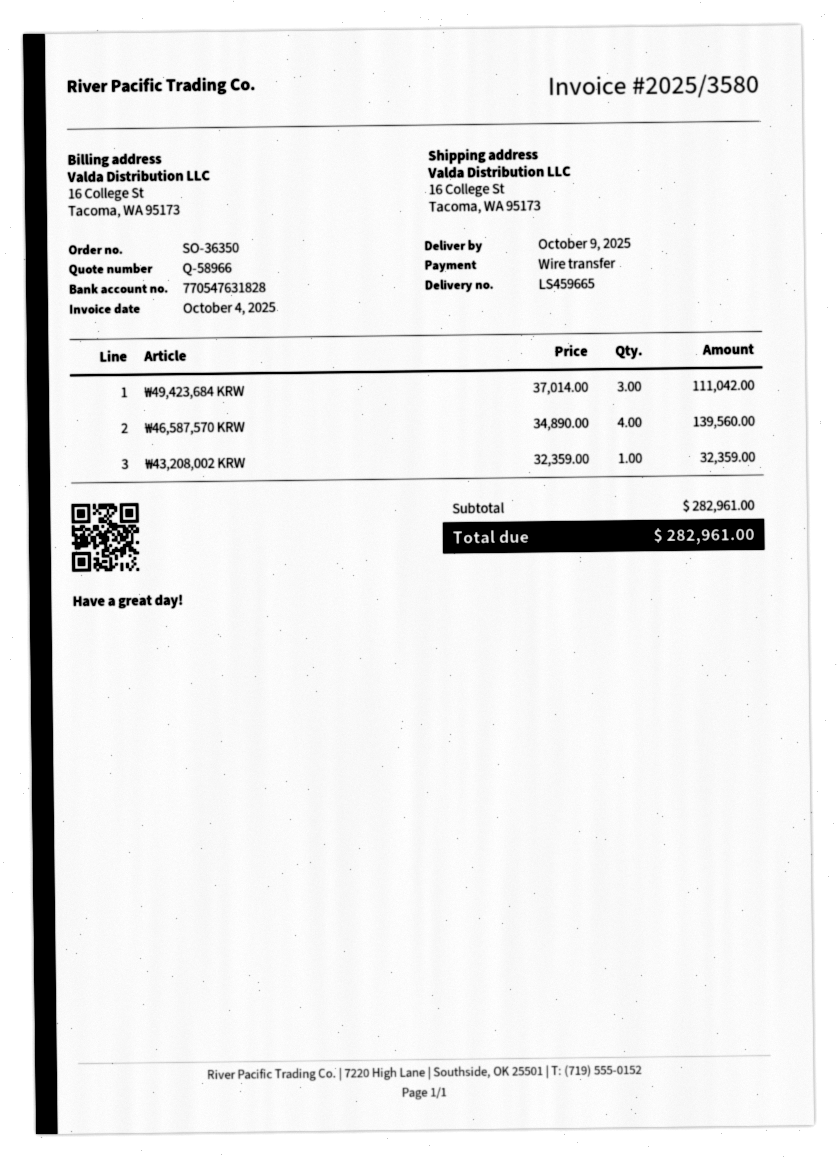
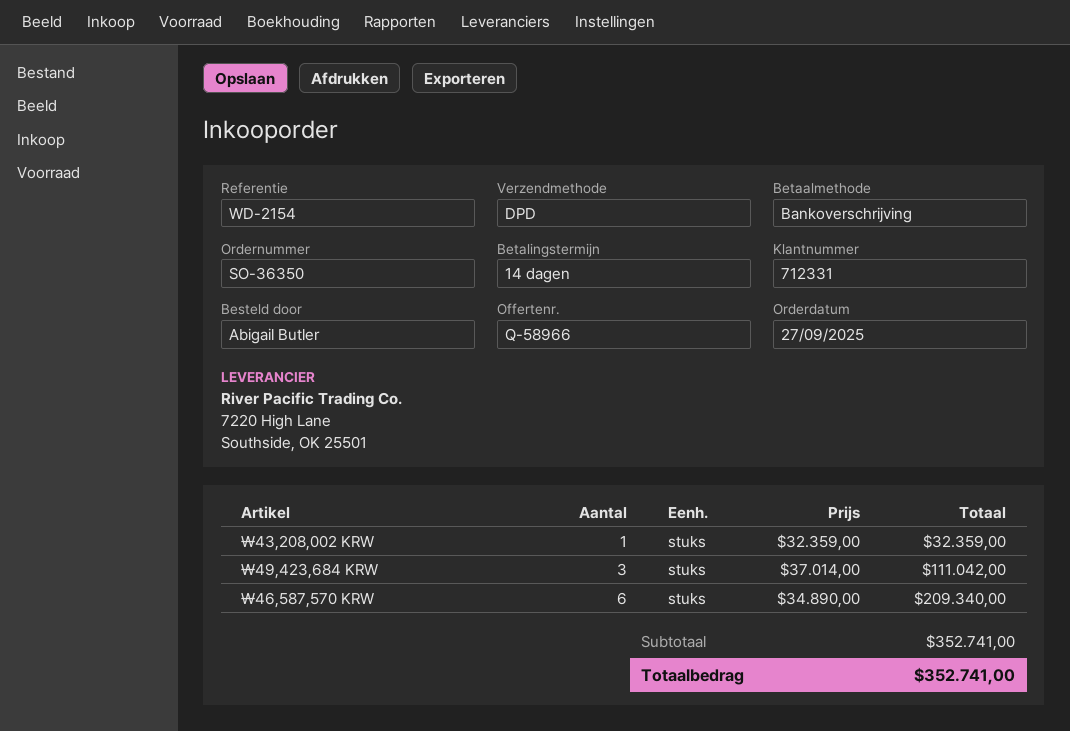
₩46,587,570 KRW: 4 x 34890.00 = 139560.00 -> 6 x 34890.00 = 209340.00
subtotal: 282961.00 -> 352741.00
total: 282961.00 -> 352741.00

